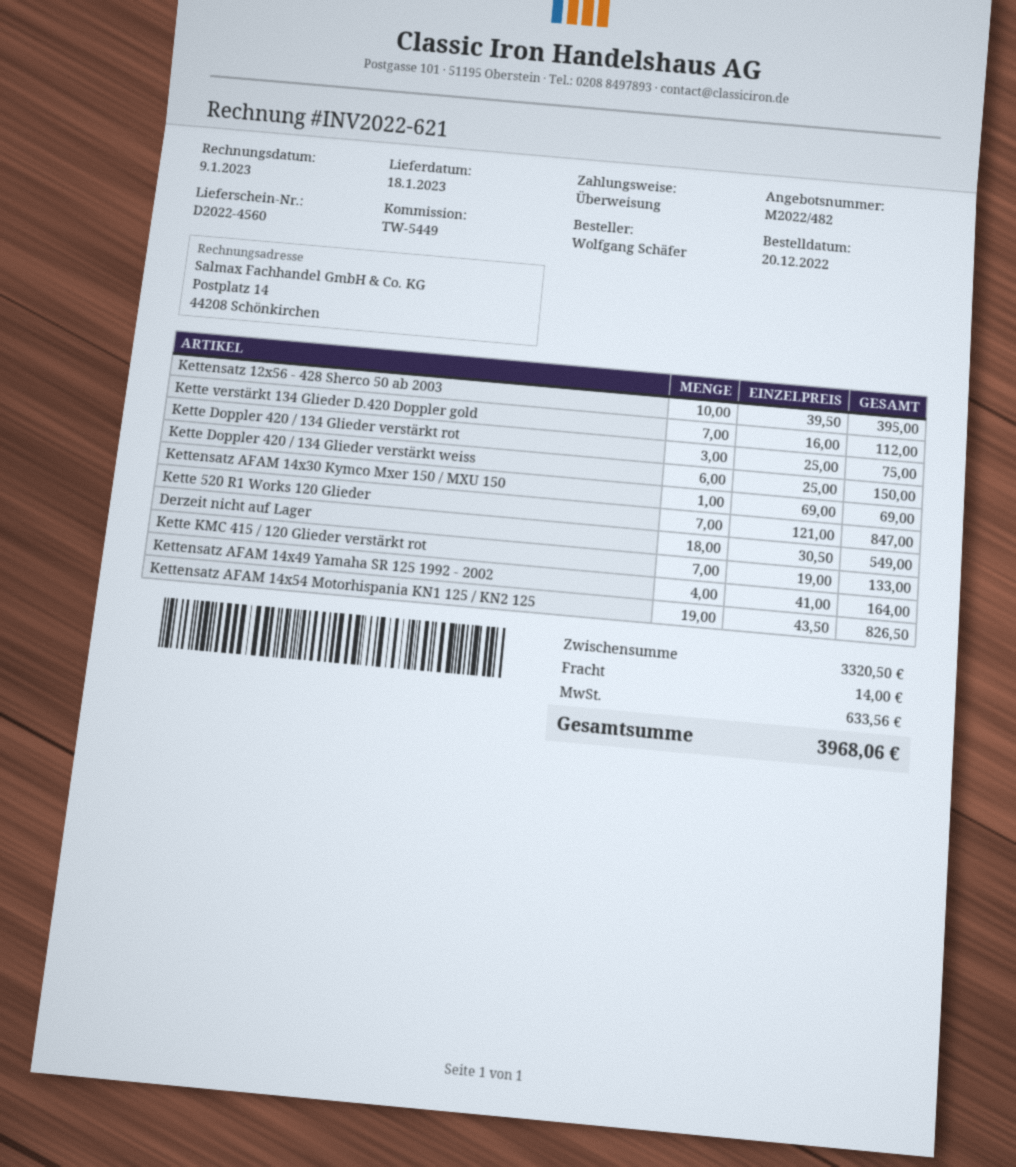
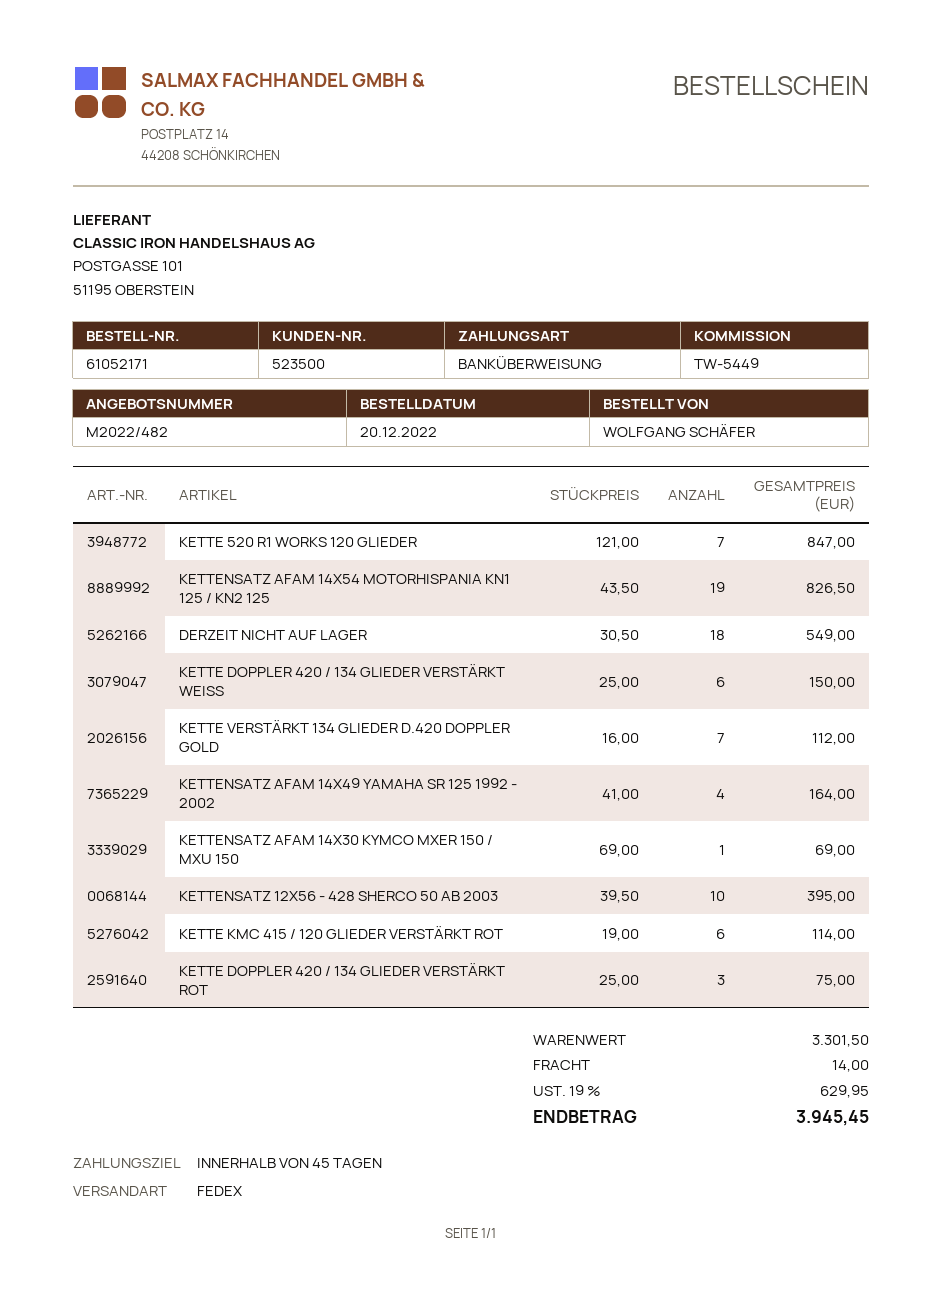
Kette KMC 415 / 120 Glieder verstärkt rot: 7 x 19.00 = 133.00 -> 6 x 19.00 = 114.00
subtotal: 3320.50 -> 3301.50
tax: 633.56 -> 629.95
total: 3968.06 -> 3945.45

